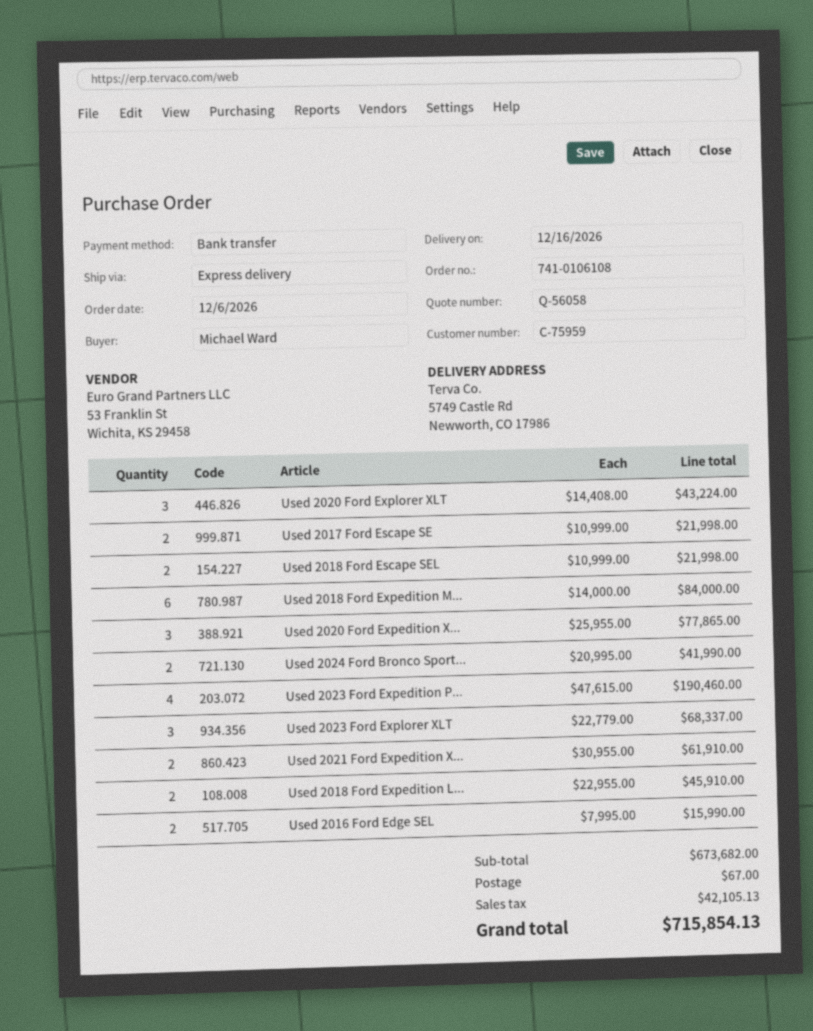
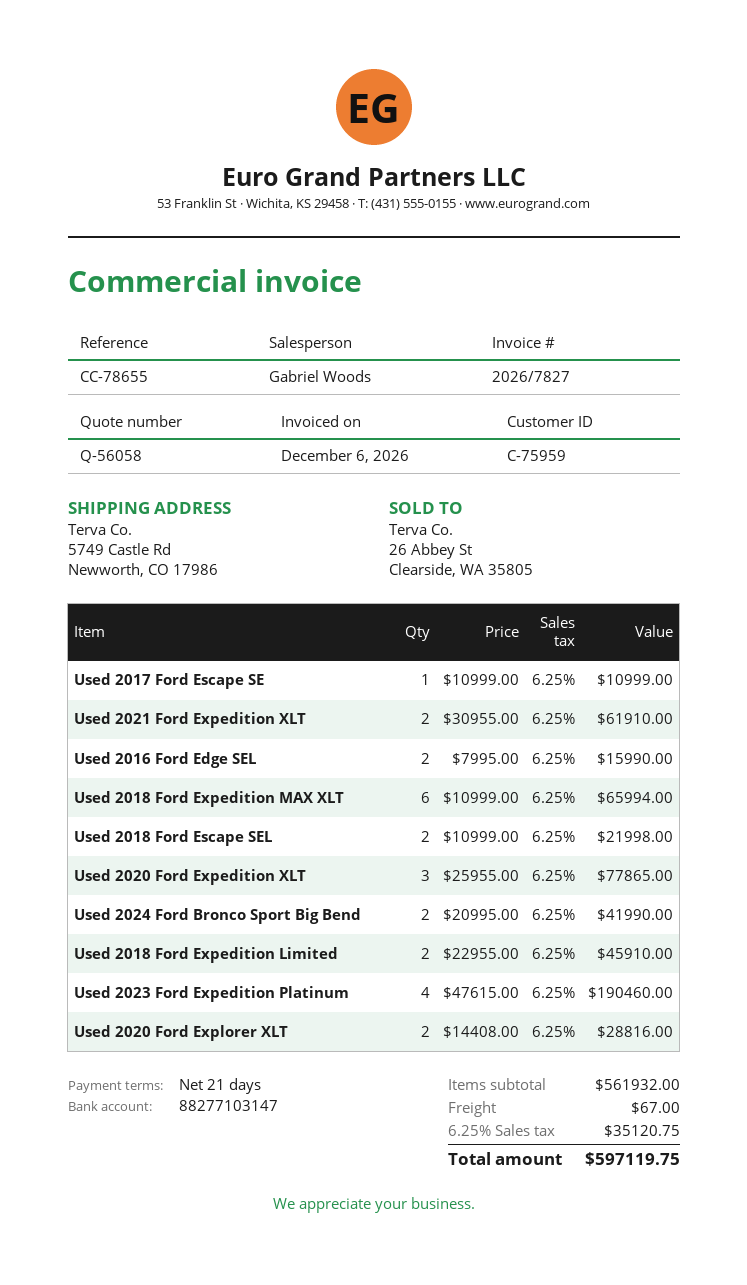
Used 2020 Ford Explorer XLT: 3 x 14408.00 = 43224.00 -> 2 x 14408.00 = 28816.00
Used 2017 Ford Escape SE: 2 x 10999.00 = 21998.00 -> 1 x 10999.00 = 10999.00
Used 2018 Ford Expedition M...: 6 x 14000.00 = 84000.00 -> 6 x 10999.00 = 65994.00
Used 2023 Ford Explorer XLT: 3 x 22779.00 = 68337.00 -> none
subtotal: 673682.00 -> 561932.00
tax: 42105.13 -> 35120.75
total: 715854.13 -> 597119.75

